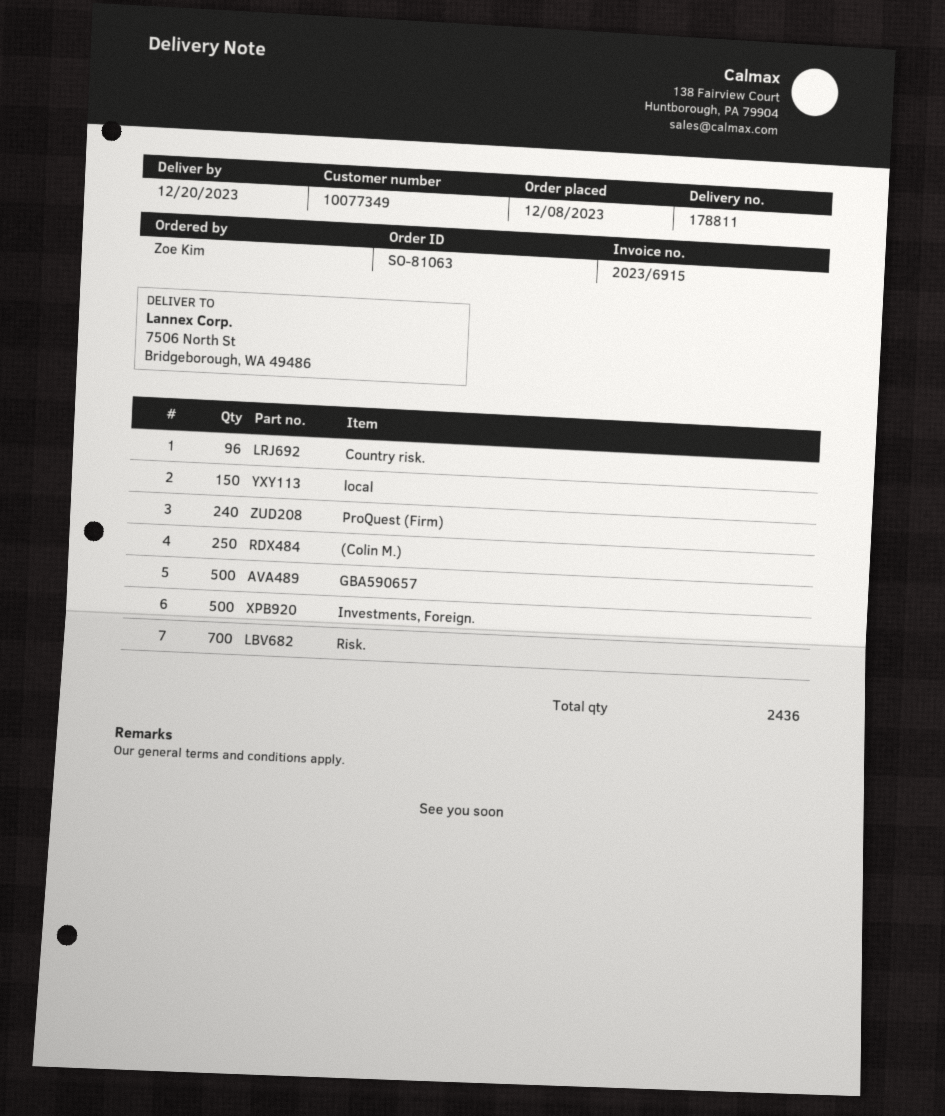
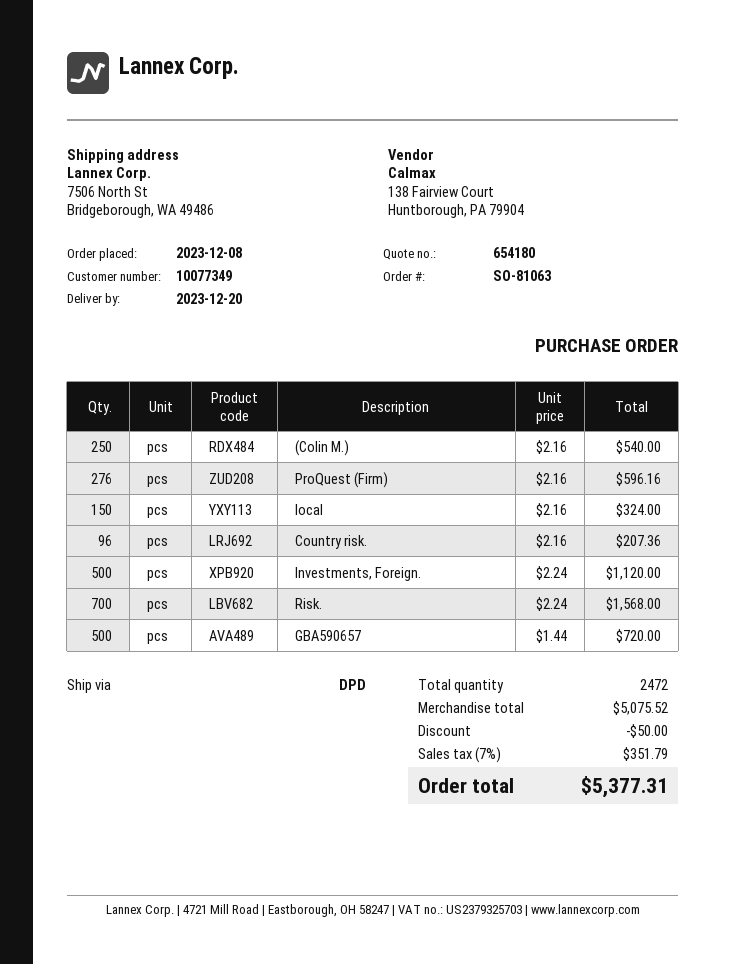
ProQuest (Firm): 240 -> 276
total quantity: 2436 -> 2472

